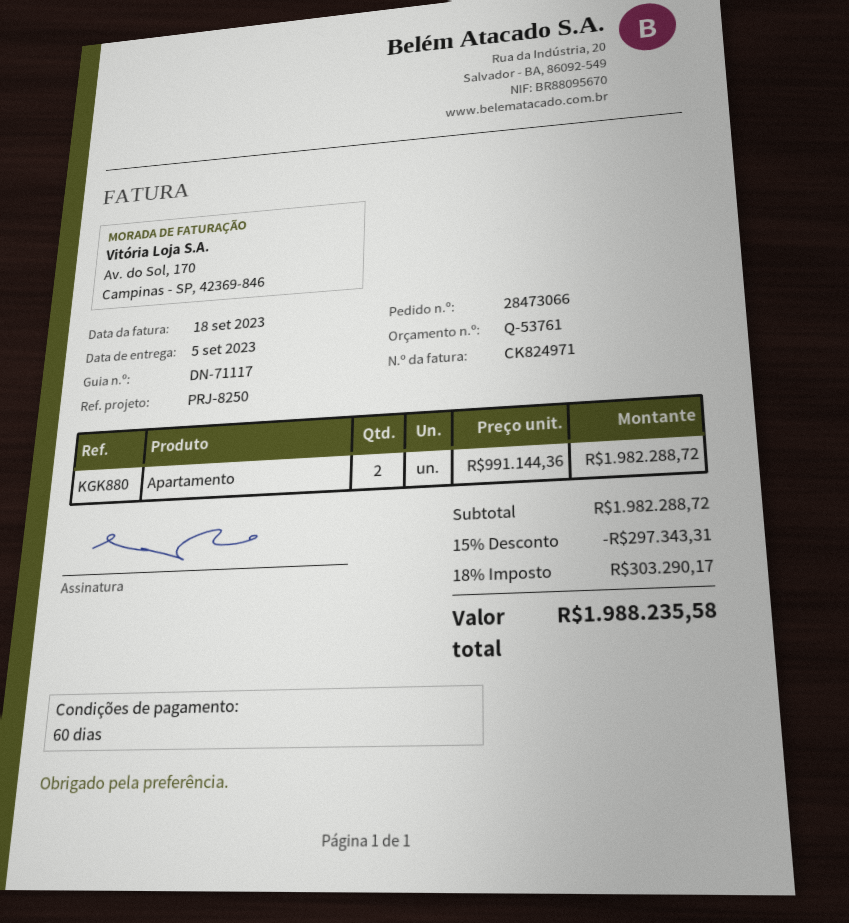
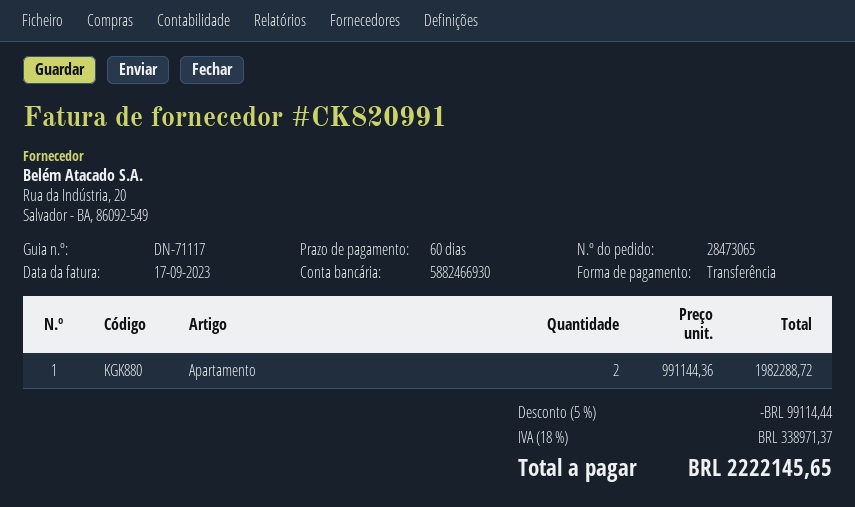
order number: 28473066 -> 28473065
invoice number: CK824971 -> CK820991
invoice date: 2023-09-18 -> 2023-09-17
discount: 15% = 297343.31 -> 5% = 99114.44
tax: 18% = 303290.17 -> 18% = 338971.37
total: 1988235.58 -> 2222145.65

